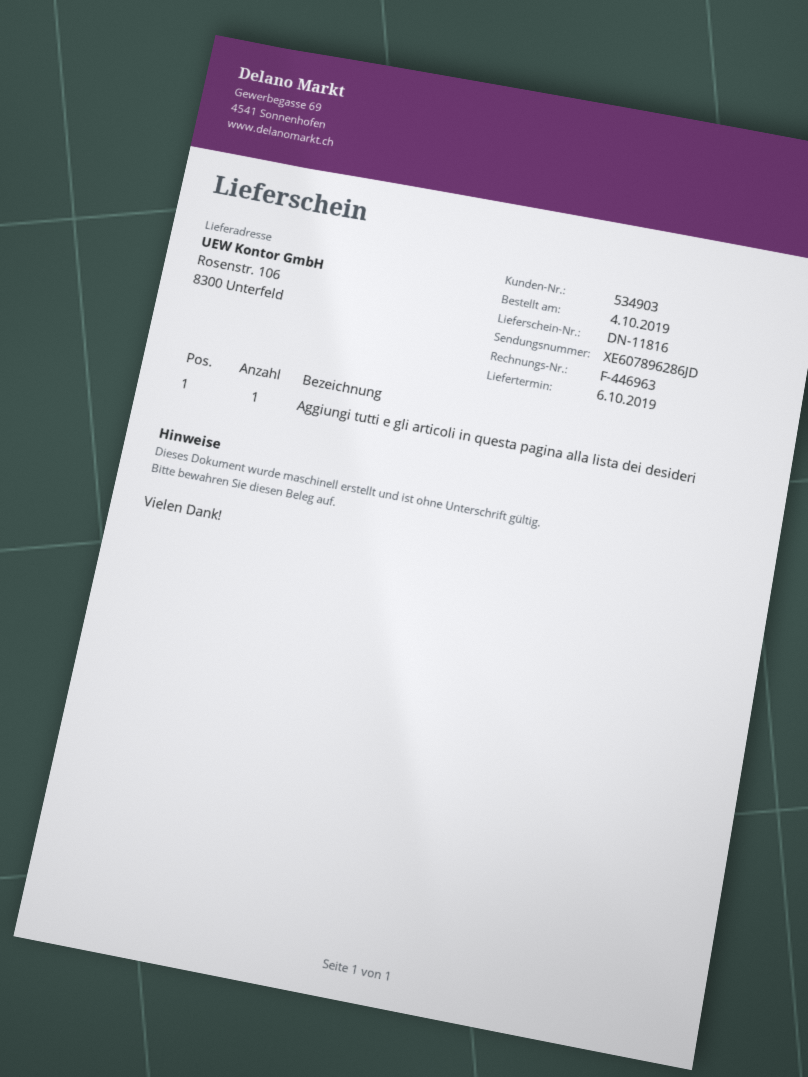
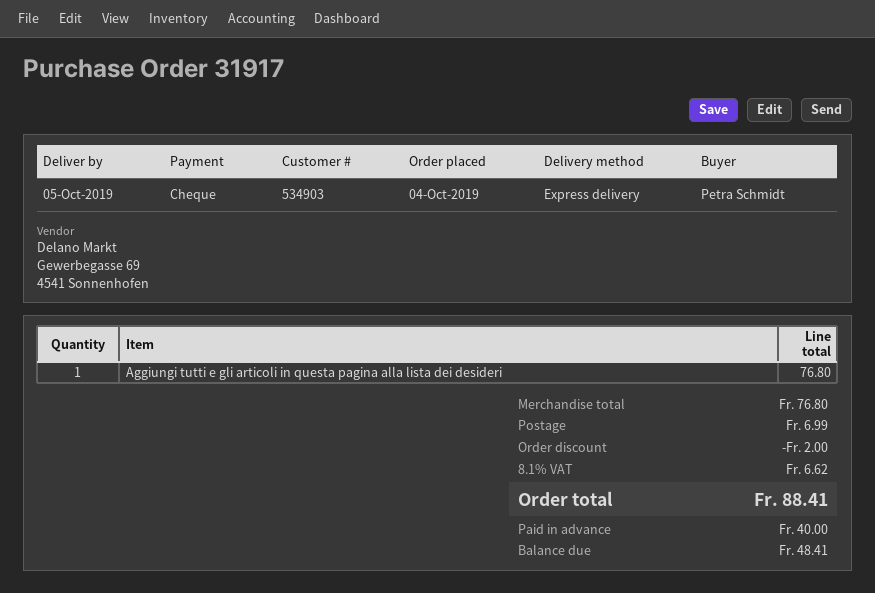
delivery date: 2019-10-06 -> 2019-10-05

